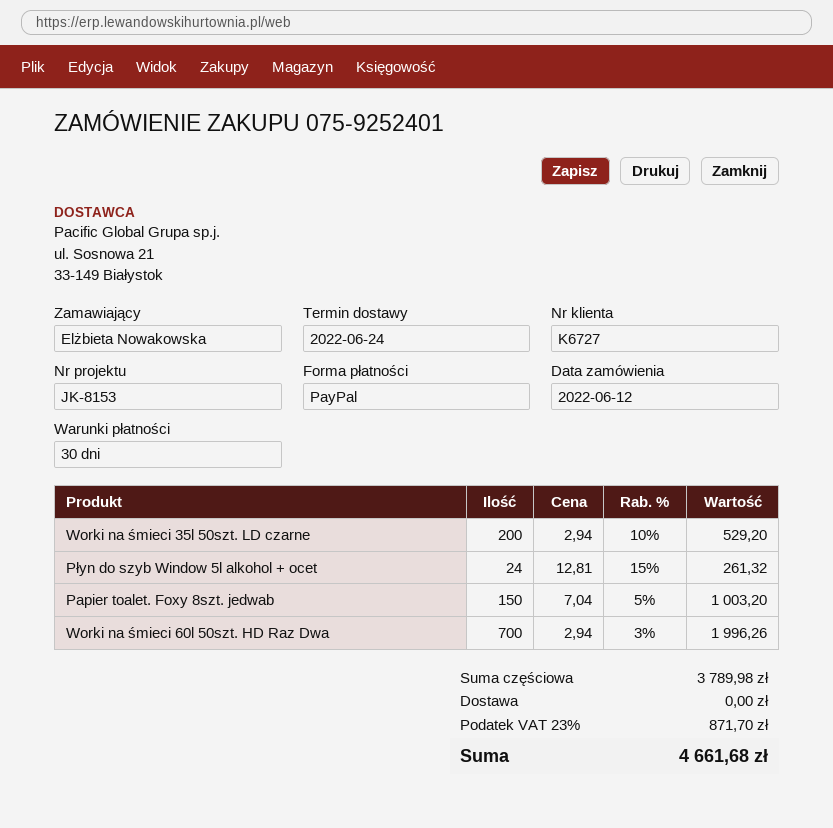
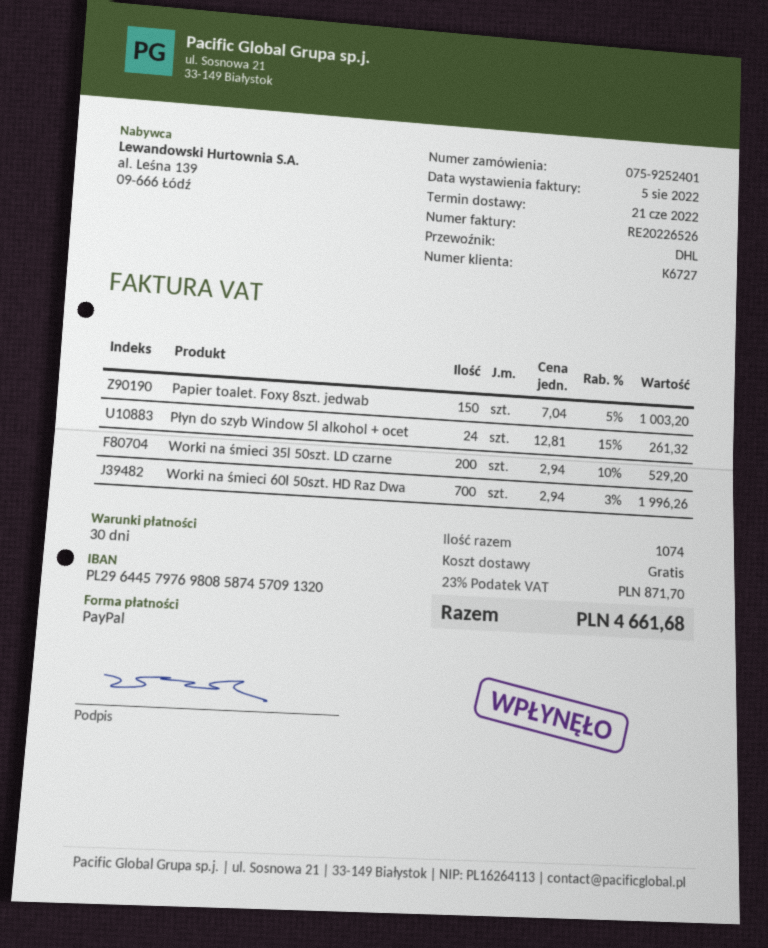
delivery date: 2022-06-24 -> 2022-06-21

